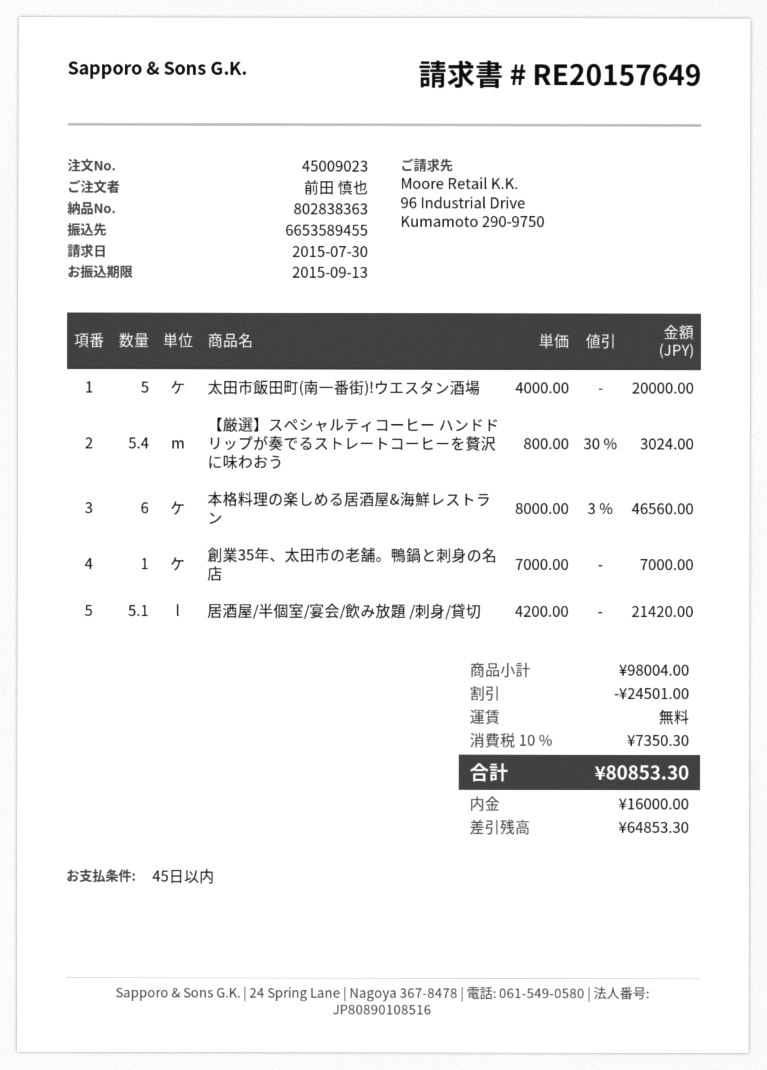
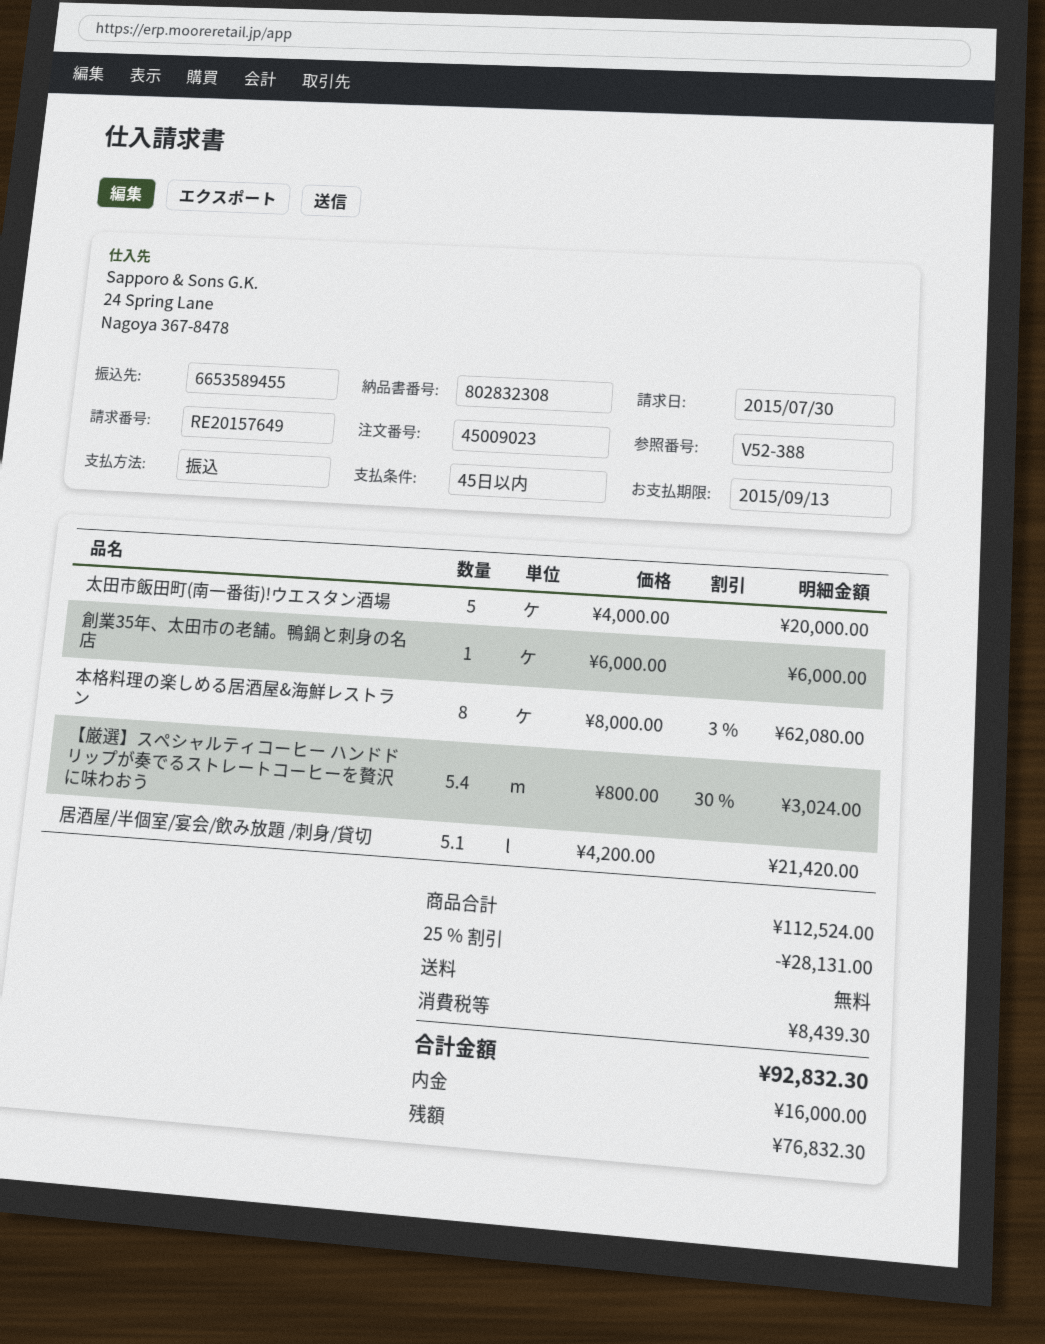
delivery note number: 802838363 -> 802832308
本格料理の楽しめる居酒屋&海鮮レストラン: 6 x 8000.00 - 3% = 46560.00 -> 8 x 8000.00 - 3% = 62080.00
創業35年、太田市の老舗。鴨鍋と刺身の名店: 1 x 7000.00 = 7000.00 -> 1 x 6000.00 = 6000.00
subtotal: 98004.00 -> 112524.00
discount: 24501.00 -> 28131.00
tax: 7350.30 -> 8439.30
total: 80853.30 -> 92832.30
balance: 64853.30 -> 76832.30

